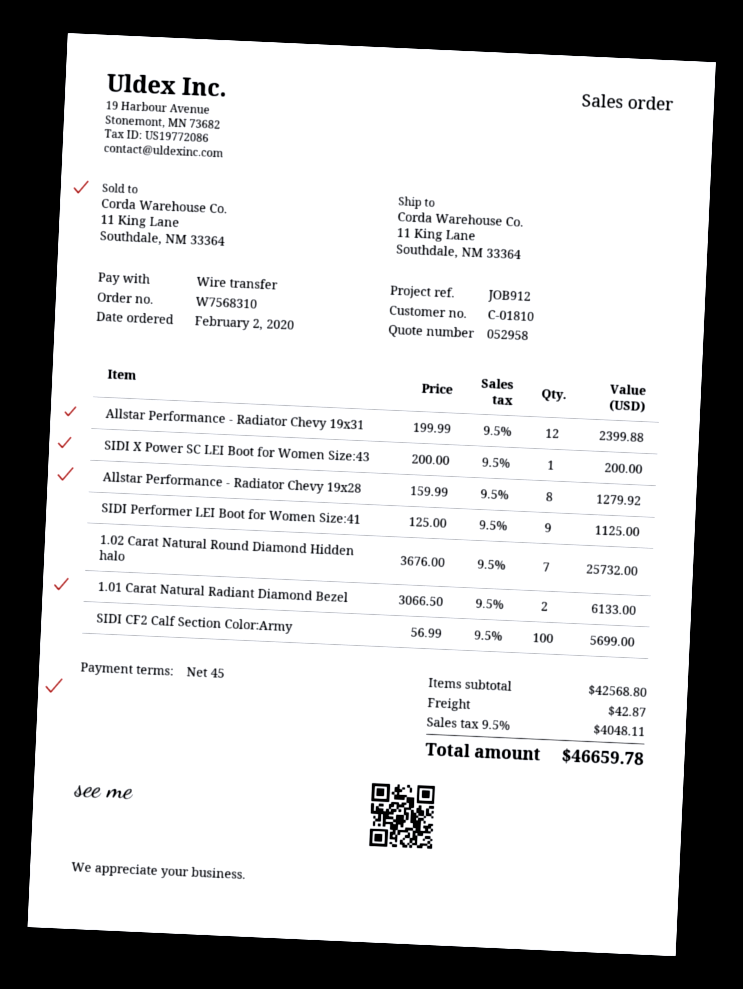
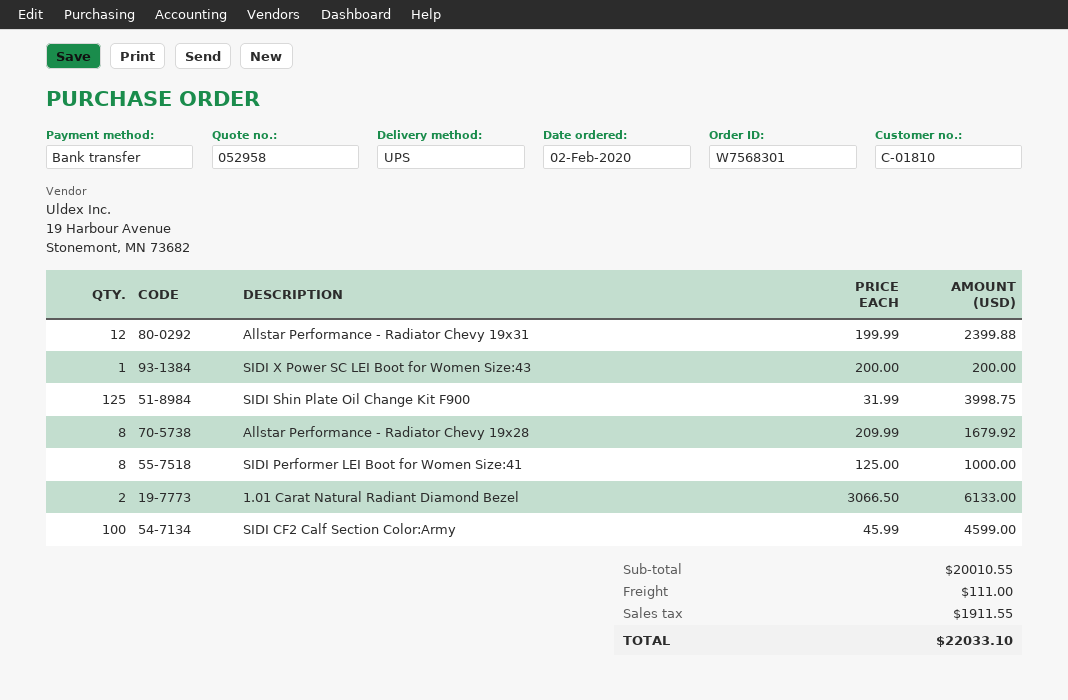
order number: W7568310 -> W7568301
Allstar Performance - Radiator Chevy 19x28: 8 x 159.99 = 1279.92 -> 8 x 209.99 = 1679.92
SIDI Performer LEI Boot for Women Size:41: 9 x 125.00 = 1125.00 -> 8 x 125.00 = 1000.00
1.02 Carat Natural Round Diamond Hidden halo: 7 x 3676.00 = 25732.00 -> none
SIDI CF2 Calf Section Color:Army: 100 x 56.99 = 5699.00 -> 100 x 45.99 = 4599.00
SIDI Shin Plate Oil Change Kit F900: none -> 125 x 31.99 = 3998.75
subtotal: 42568.80 -> 20010.55
shipping: 42.87 -> 111.00
tax: 4048.11 -> 1911.55
total: 46659.78 -> 22033.10

